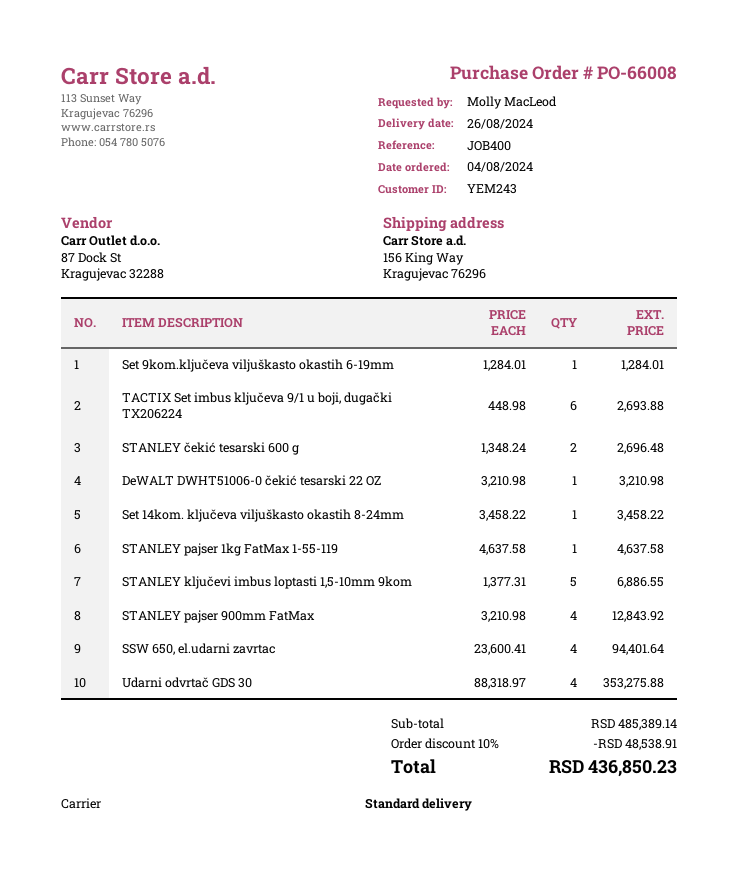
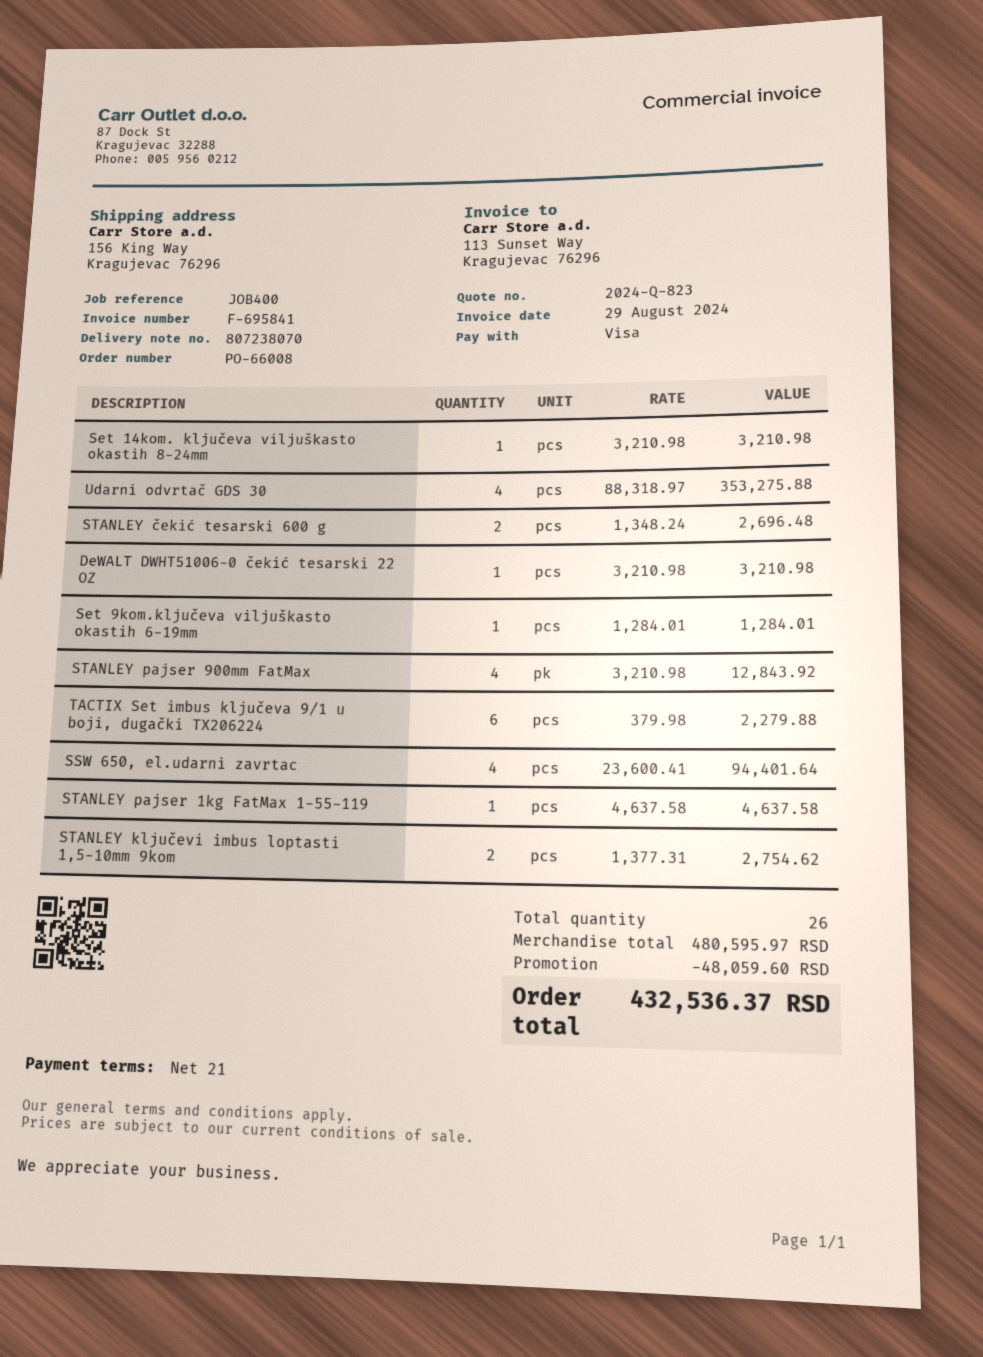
TACTIX Set imbus ključeva 9/1 u boji, dugački TX206224: 6 x 448.98 = 2693.88 -> 6 x 379.98 = 2279.88
Set 14kom. ključeva viljuškasto okastih 8-24mm: 1 x 3458.22 = 3458.22 -> 1 x 3210.98 = 3210.98
STANLEY ključevi imbus loptasti 1,5-10mm 9kom: 5 x 1377.31 = 6886.55 -> 2 x 1377.31 = 2754.62
subtotal: 485389.14 -> 480595.97
discount: 48538.91 -> 48059.60
total: 436850.23 -> 432536.37

